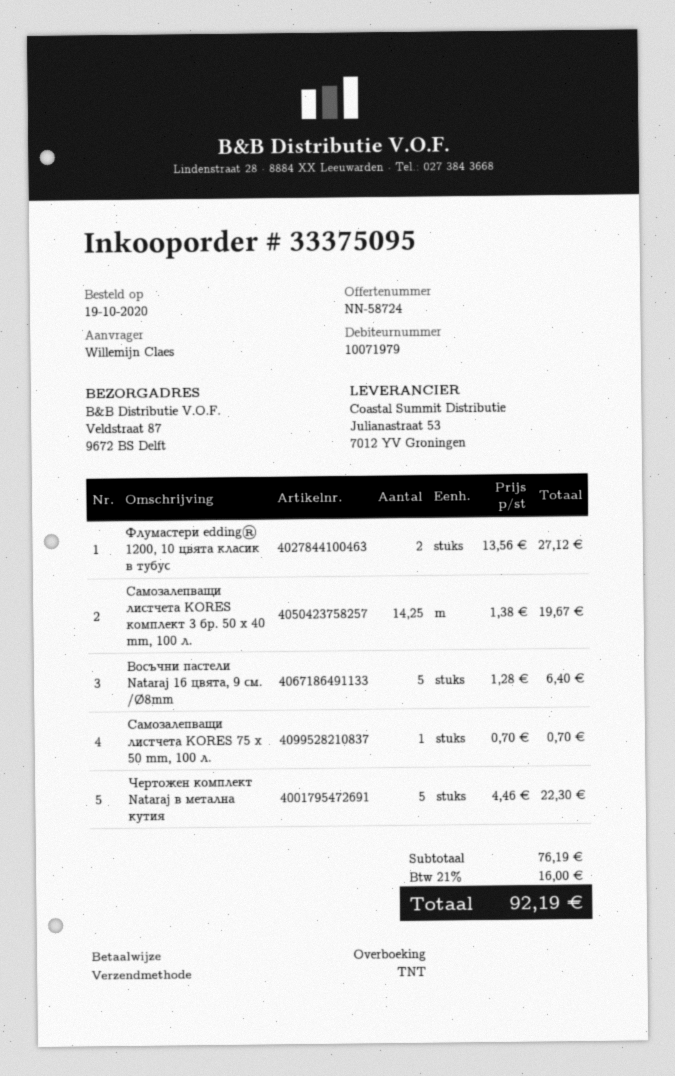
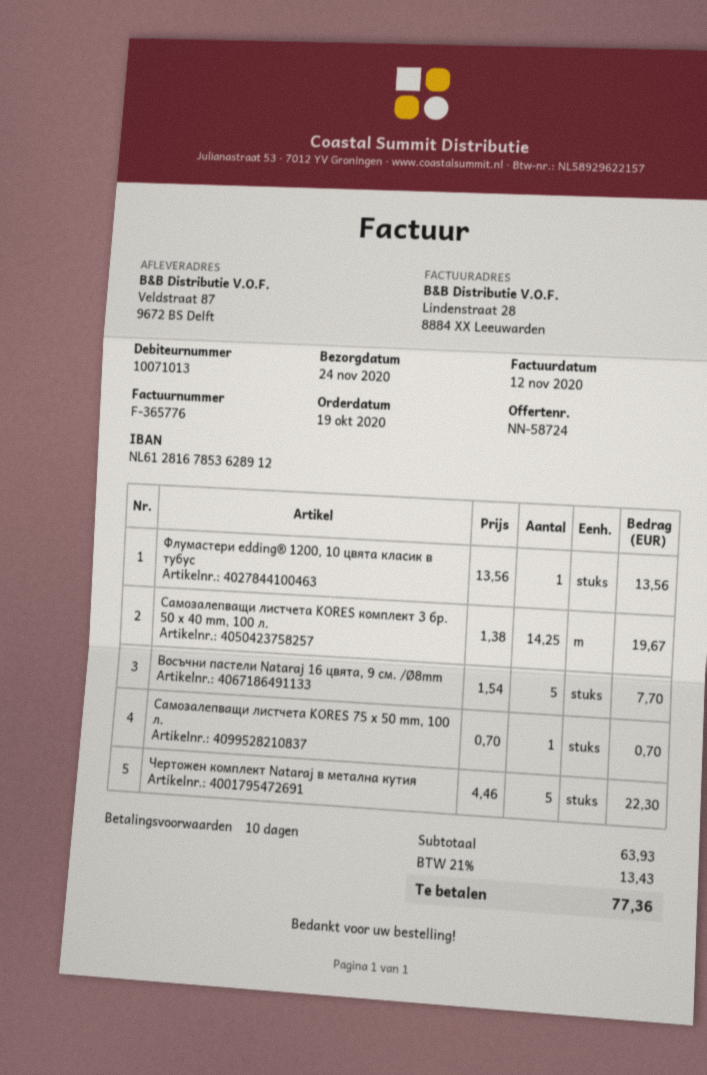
customer number: 10071979 -> 10071013
Флумастери edding® 1200, 10 цвята класик в тубус: 2 x 13.56 = 27.12 -> 1 x 13.56 = 13.56
Восъчни пастели Nataraj 16 цвята, 9 см. /Ø8mm: 5 x 1.28 = 6.40 -> 5 x 1.54 = 7.70
subtotal: 76.19 -> 63.93
tax: 21% = 16.00 -> 21% = 13.43
total: 92.19 -> 77.36

